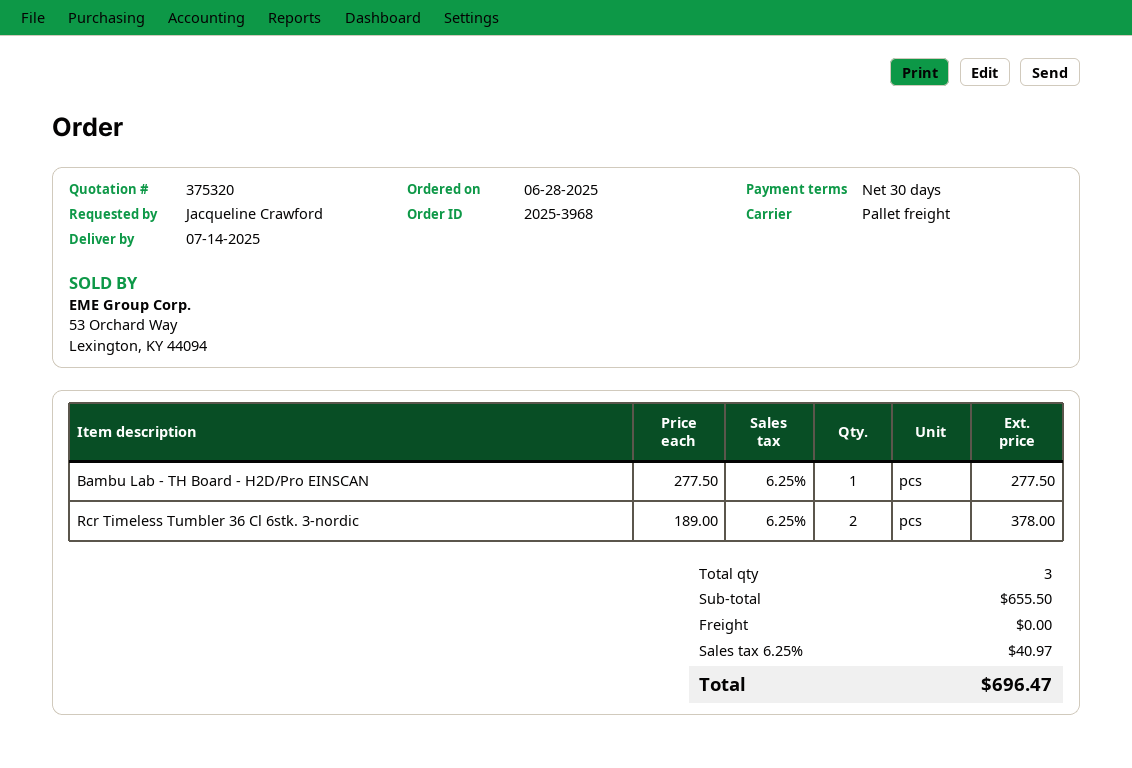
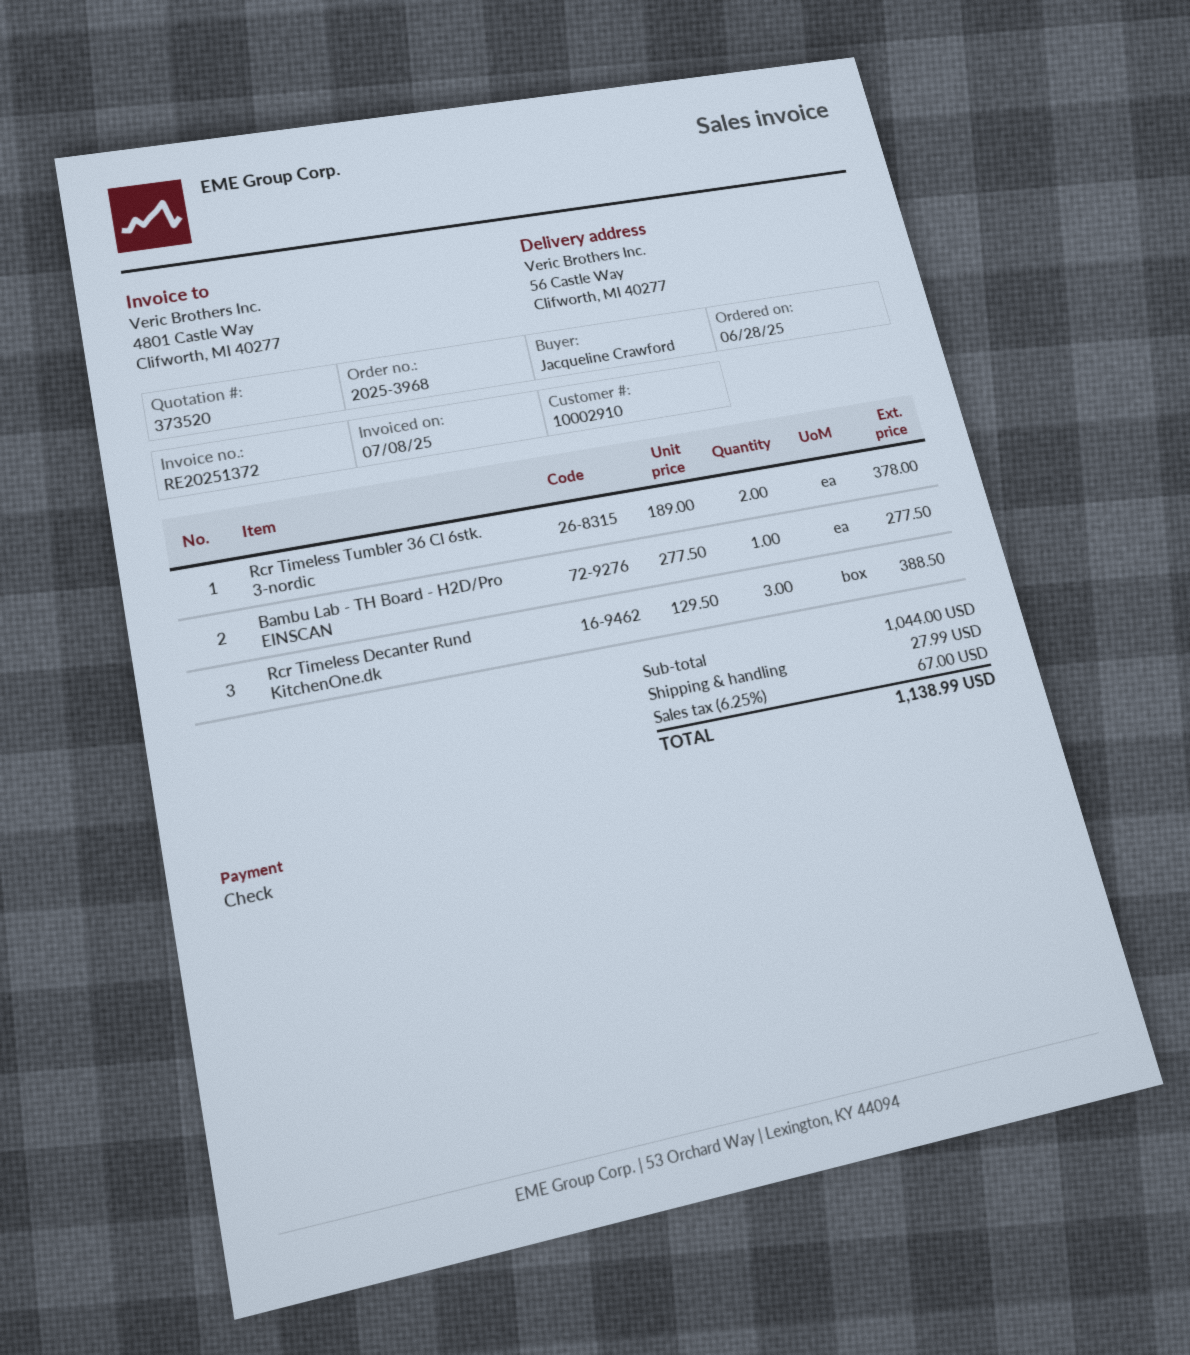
quote number: 375320 -> 373520
Rcr Timeless Decanter Rund KitchenOne.dk: none -> 3 x 129.50 = 388.50
subtotal: 655.50 -> 1044.00
shipping: 0.00 -> 27.99
tax: 6.25% = 40.97 -> 6.25% = 67.00
total: 696.47 -> 1138.99

